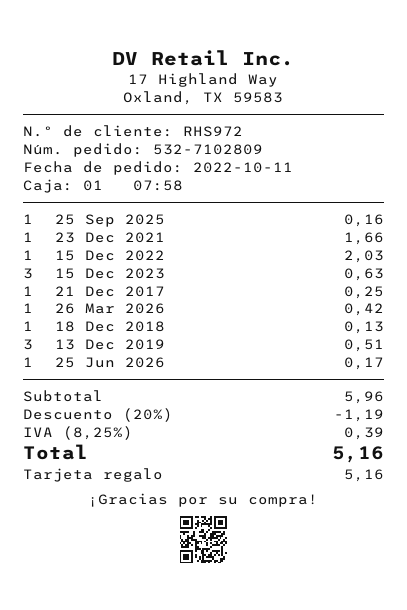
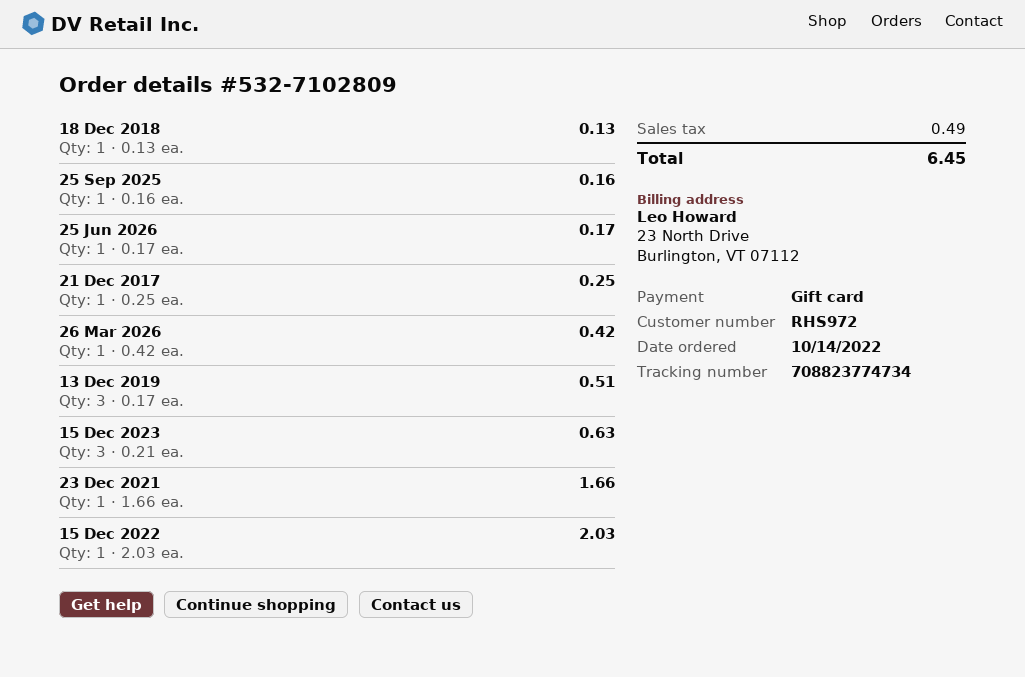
order date: 2022-10-11 -> 2022-10-14
discount: 20% = 1.19 -> none
tax: 0.39 -> 0.49
total: 5.16 -> 6.45

